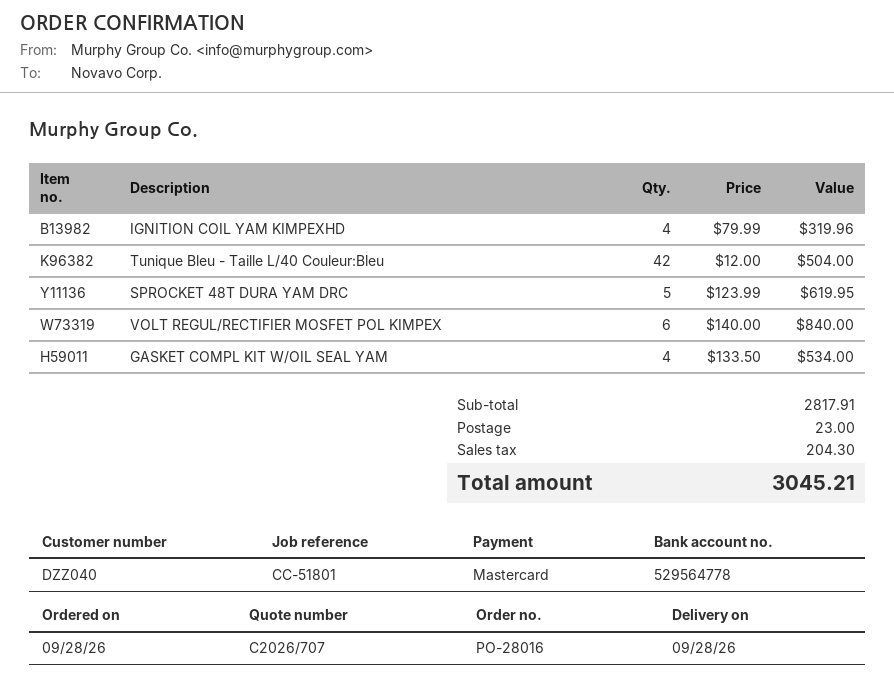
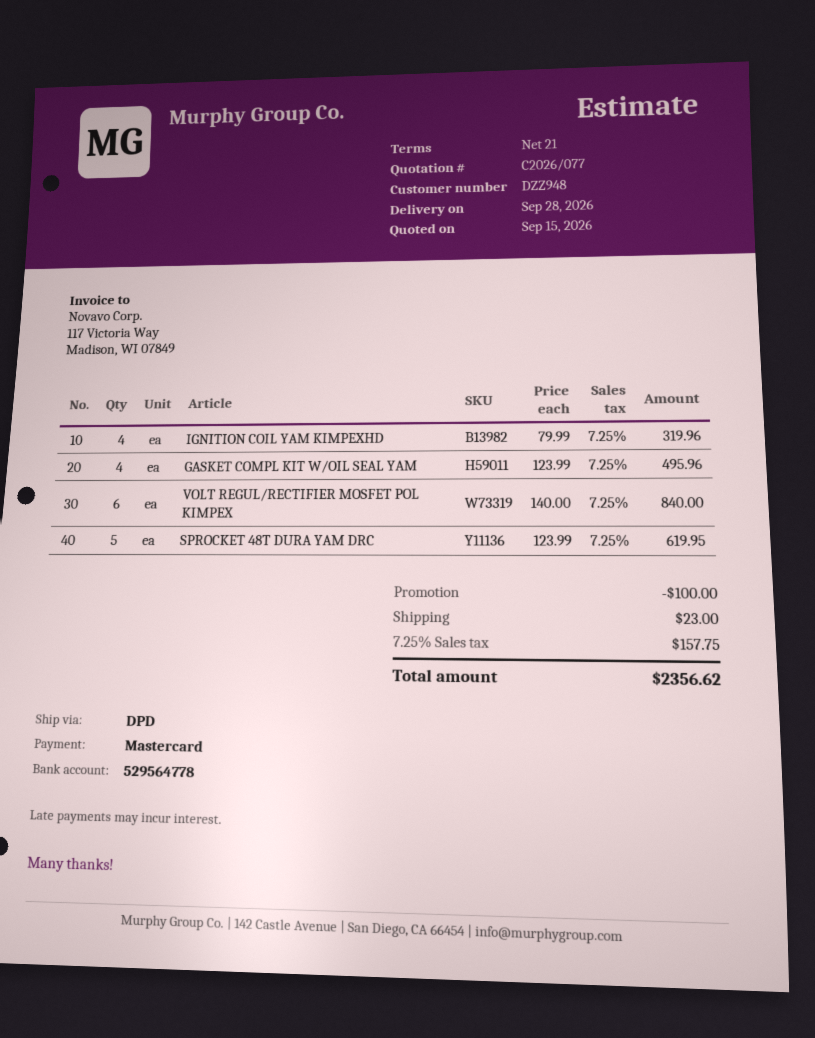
quote number: C2026/707 -> C2026/077
customer number: DZZ040 -> DZZ948
Tunique Bleu - Taille L/40 Couleur:Bleu: 42 x 12.00 = 504.00 -> none
GASKET COMPL KIT W/OIL SEAL YAM: 4 x 133.50 = 534.00 -> 4 x 123.99 = 495.96
discount: none -> 100.00
tax: 204.30 -> 157.75
total: 3045.21 -> 2356.62

